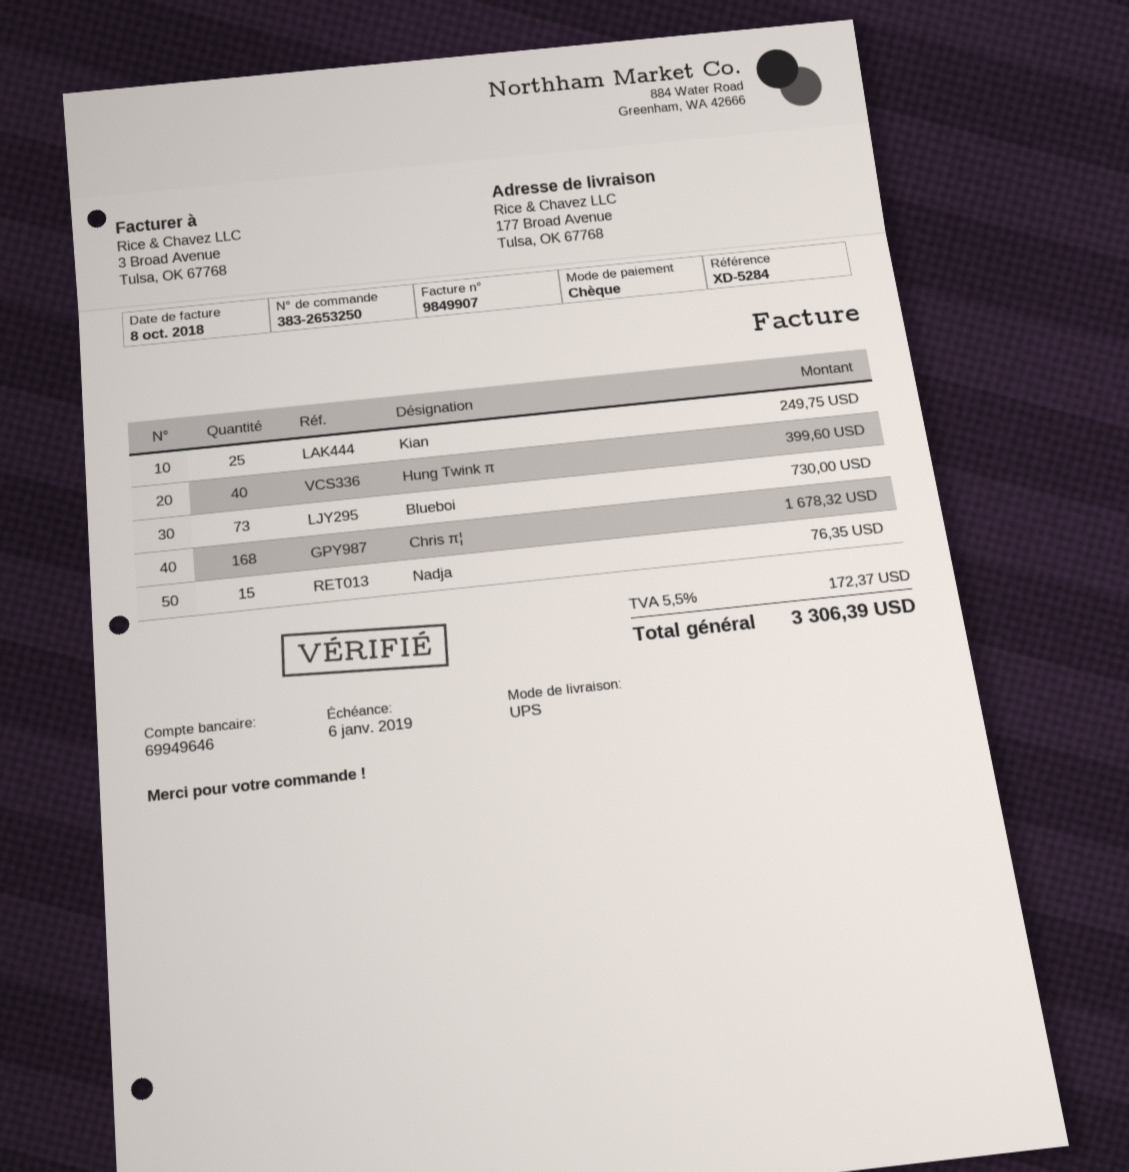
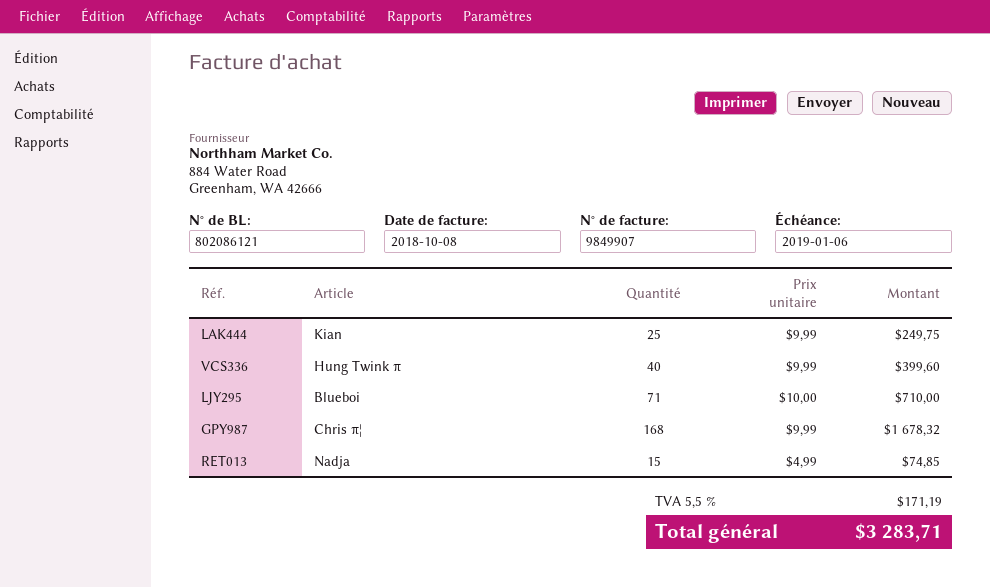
Blueboi: 73 for 730.00 -> 71 for 710.00
Nadja: 15 for 76.35 -> 15 for 74.85
tax: 5.5% = 172.37 -> 5.5% = 171.19
total: 3306.39 -> 3283.71

